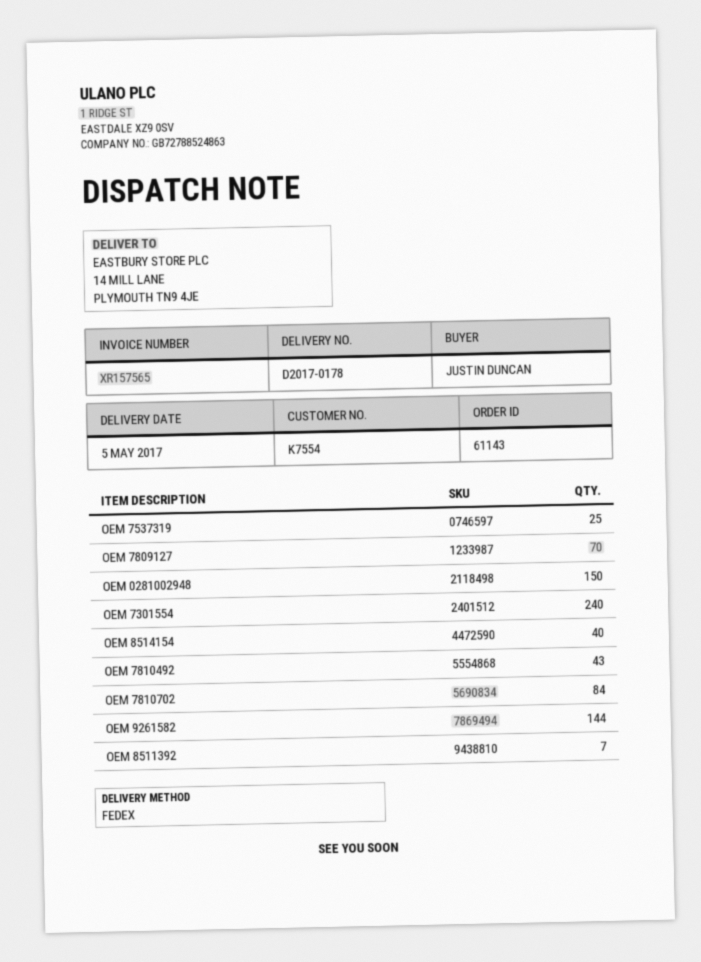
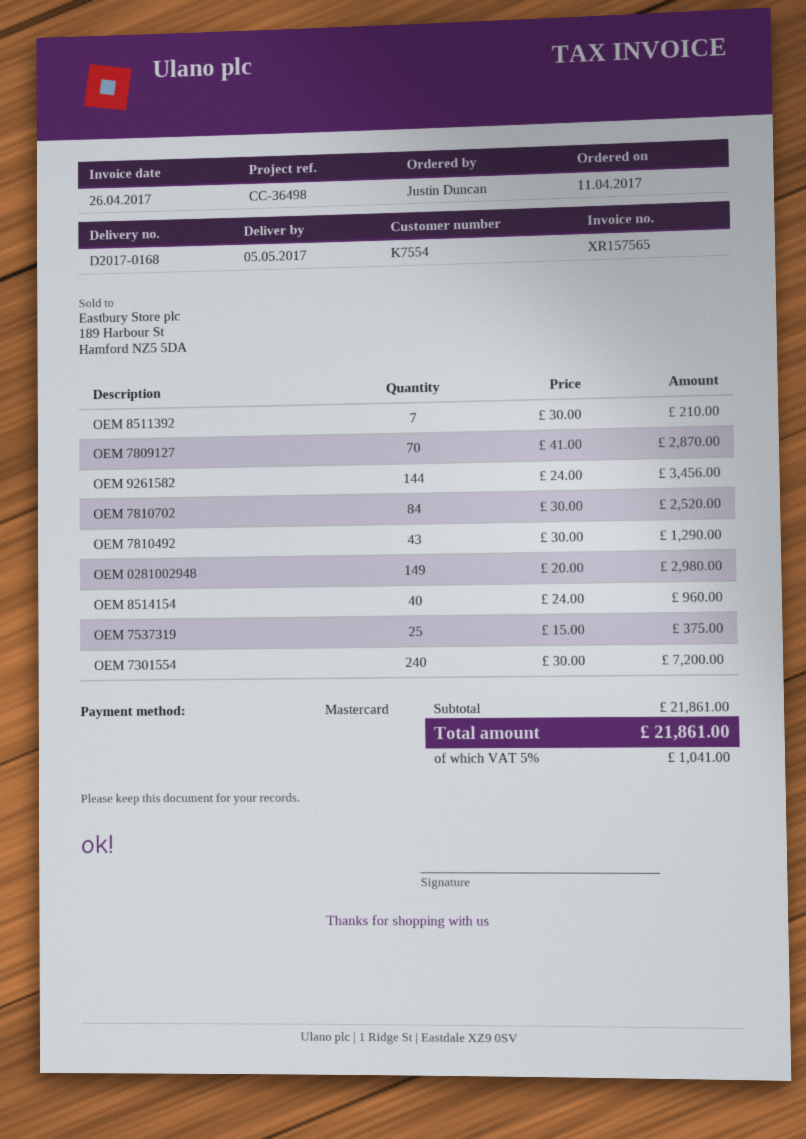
delivery note number: D2017-0178 -> D2017-0168
OEM 0281002948: 150 -> 149

